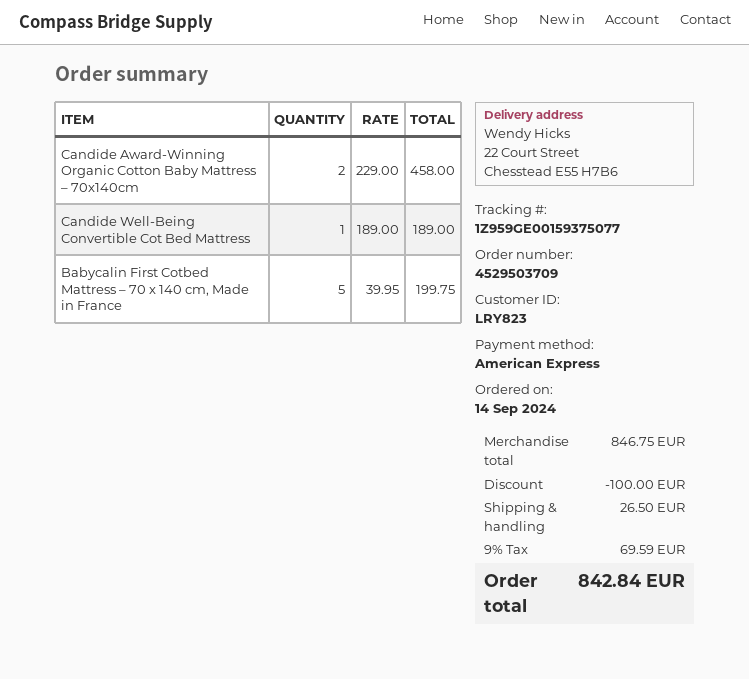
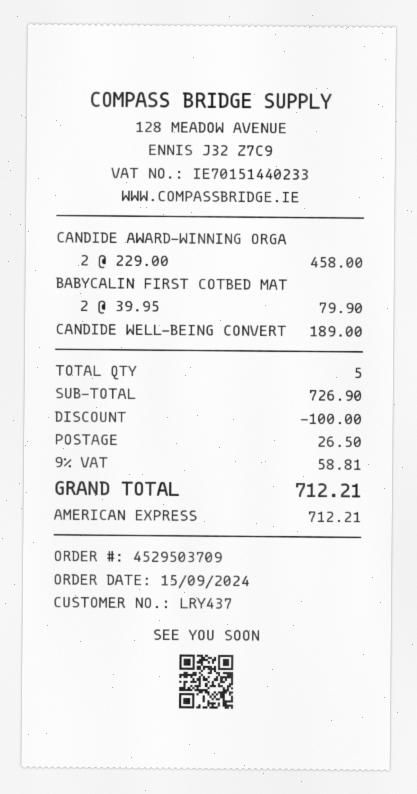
order date: 2024-09-14 -> 2024-09-15
customer number: LRY823 -> LRY437
Babycalin First Cotbed Mattress – 70 x 140 cm, Made in France: 5 x 39.95 = 199.75 -> 2 x 39.95 = 79.90
subtotal: 846.75 -> 726.90
tax: 9% = 69.59 -> 9% = 58.81
total: 842.84 -> 712.21

